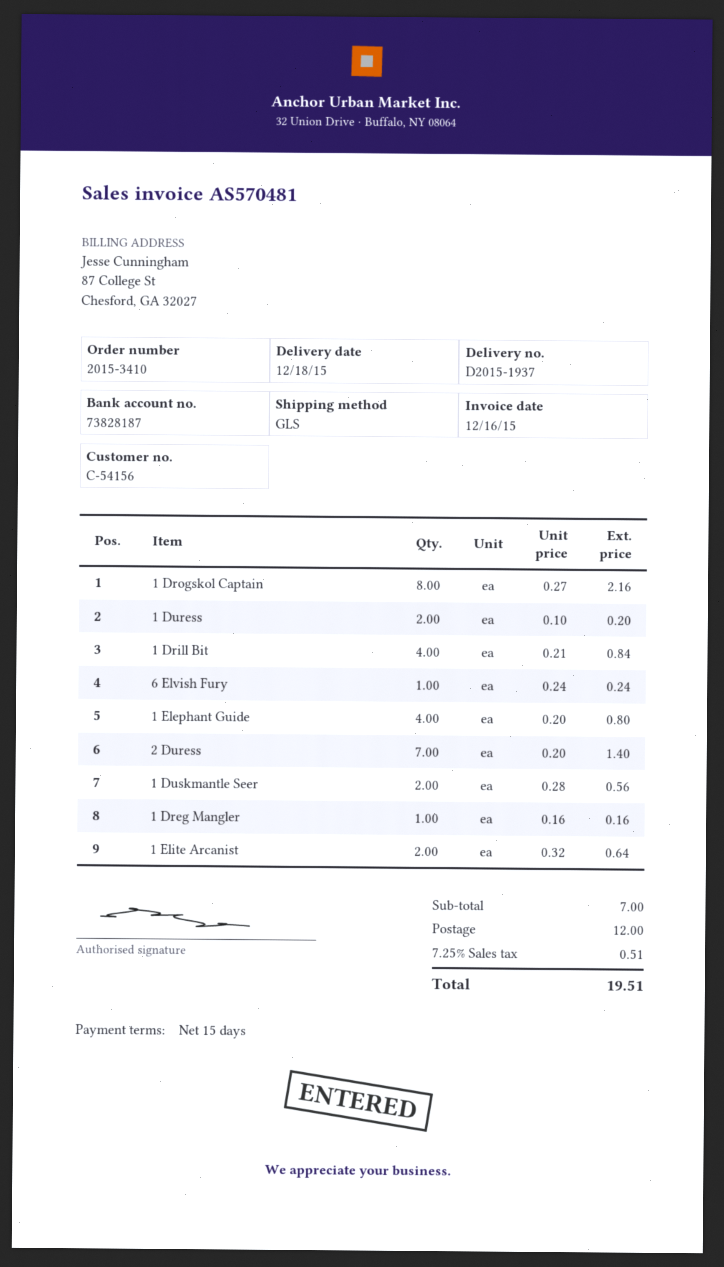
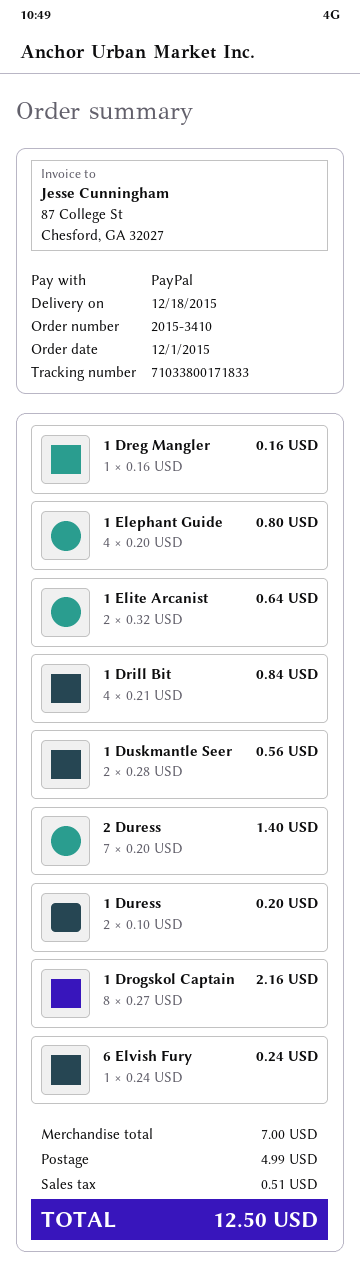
shipping: 12.00 -> 4.99
total: 19.51 -> 12.50

